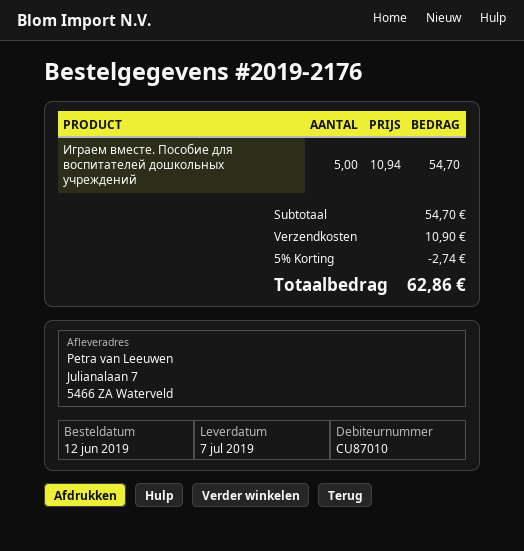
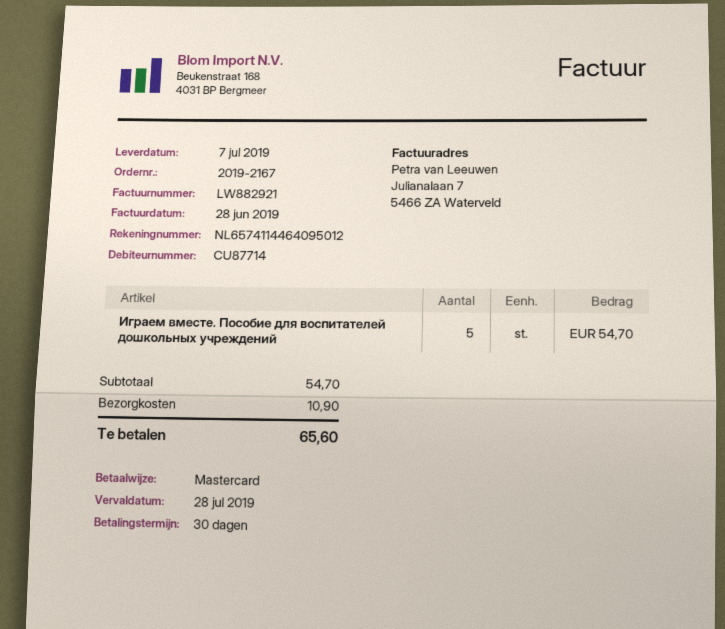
order number: 2019-2176 -> 2019-2167
customer number: CU87010 -> CU87714
discount: 5% = 2.74 -> none
total: 62.86 -> 65.60

